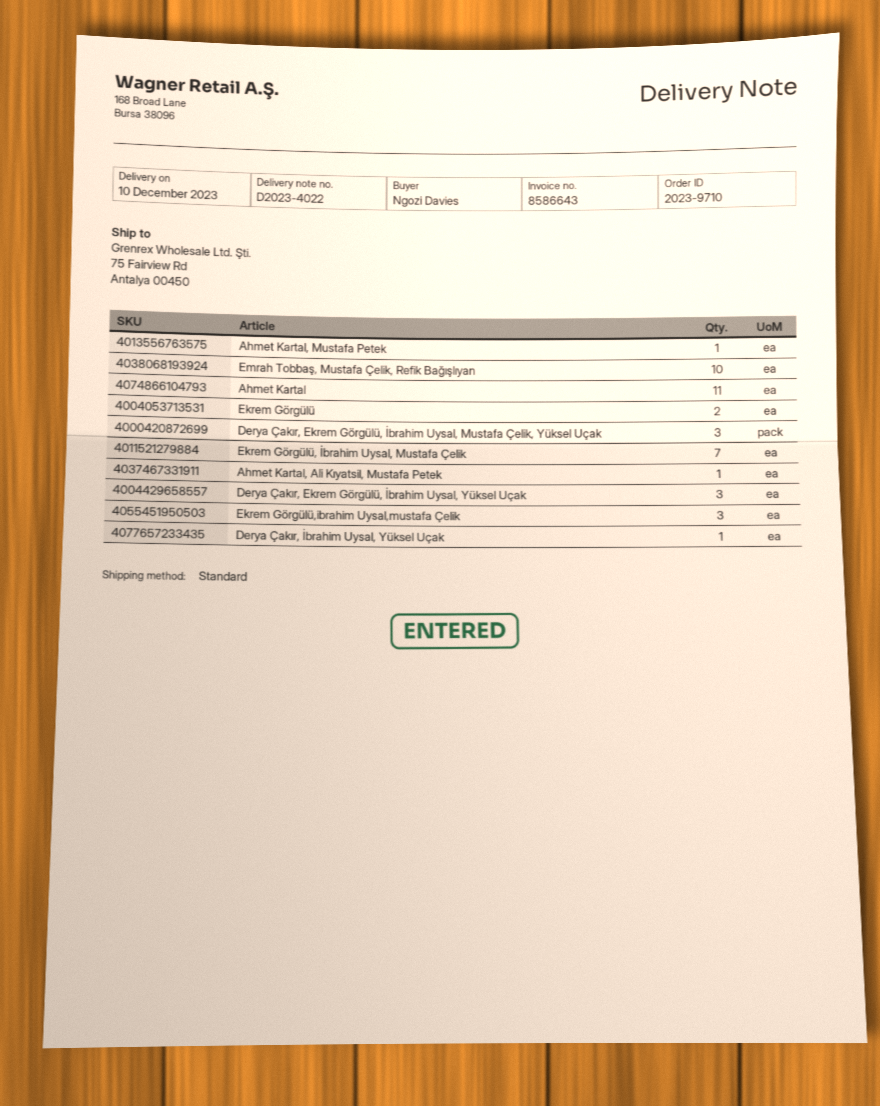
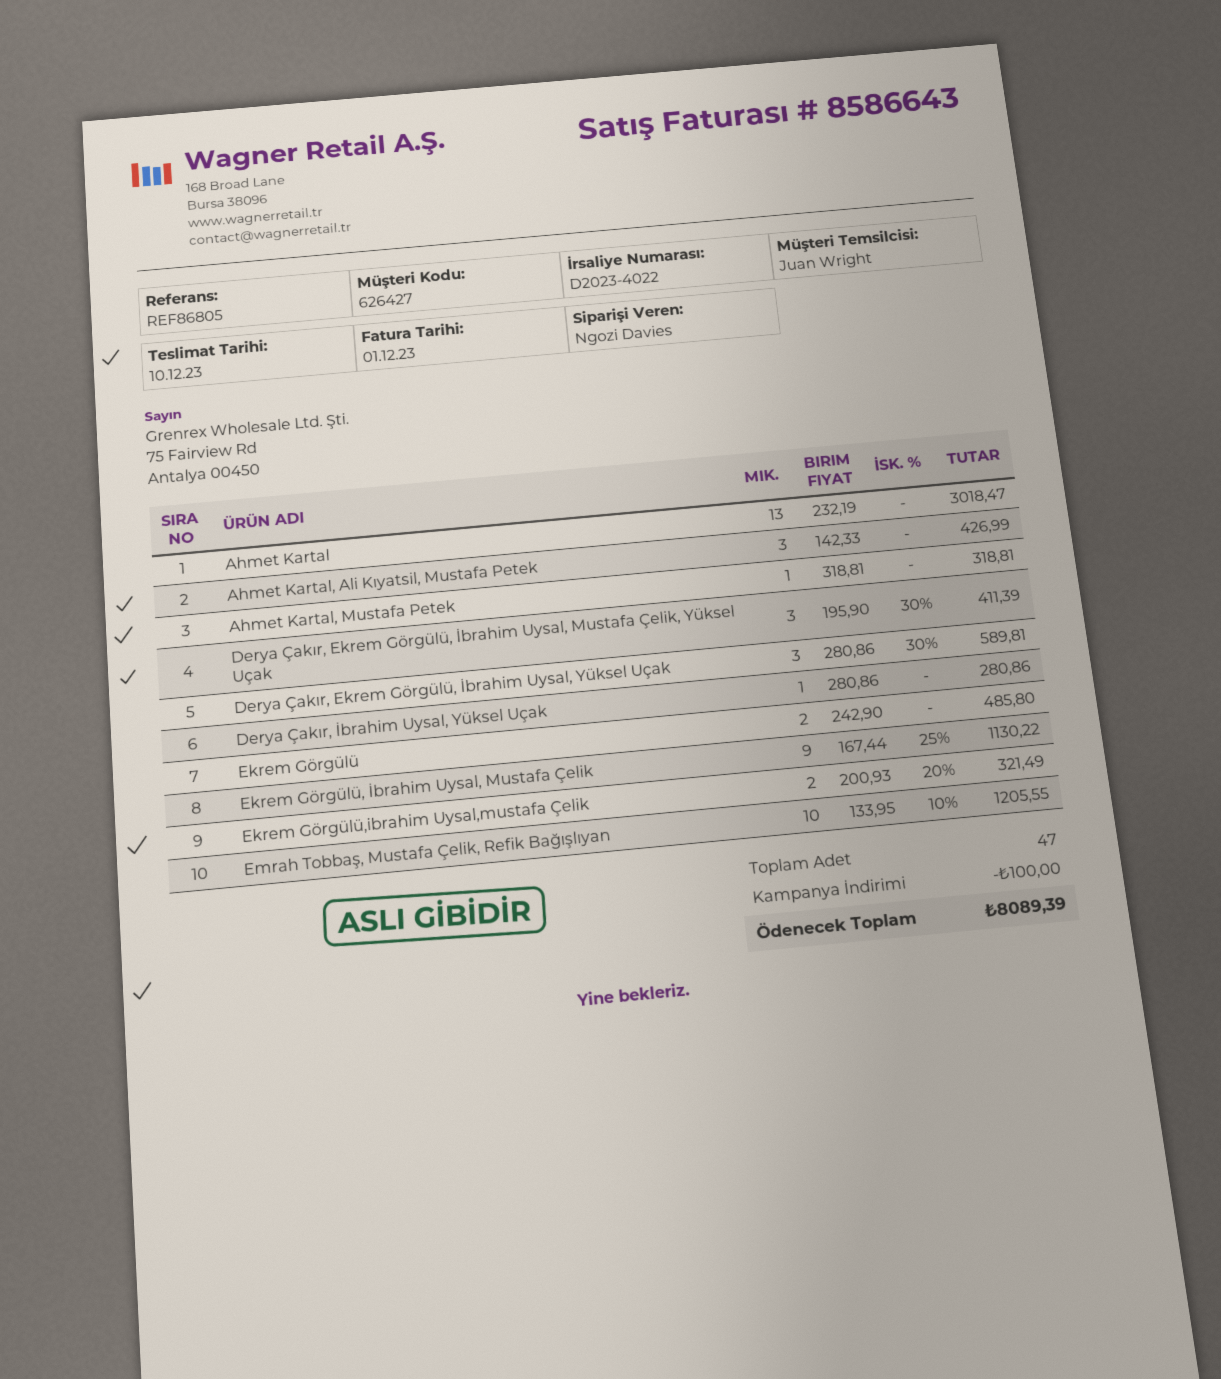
Ahmet Kartal: 11 -> 13
Ekrem Görgülü, İbrahim Uysal, Mustafa Çelik: 7 -> 9
Ahmet Kartal, Ali Kıyatsil, Mustafa Petek: 1 -> 3
Ekrem Görgülü,ibrahim Uysal,mustafa Çelik: 3 -> 2

